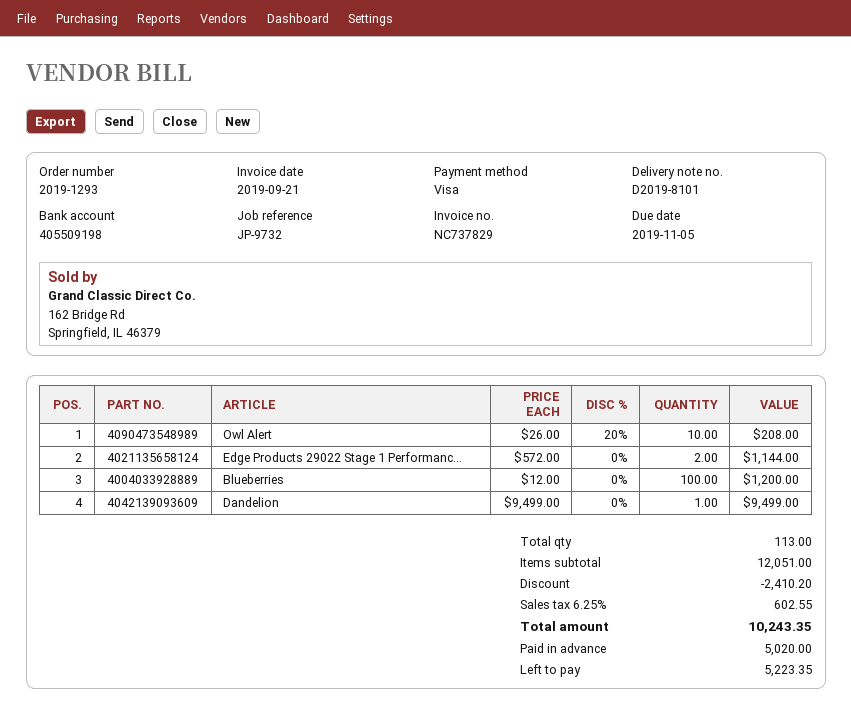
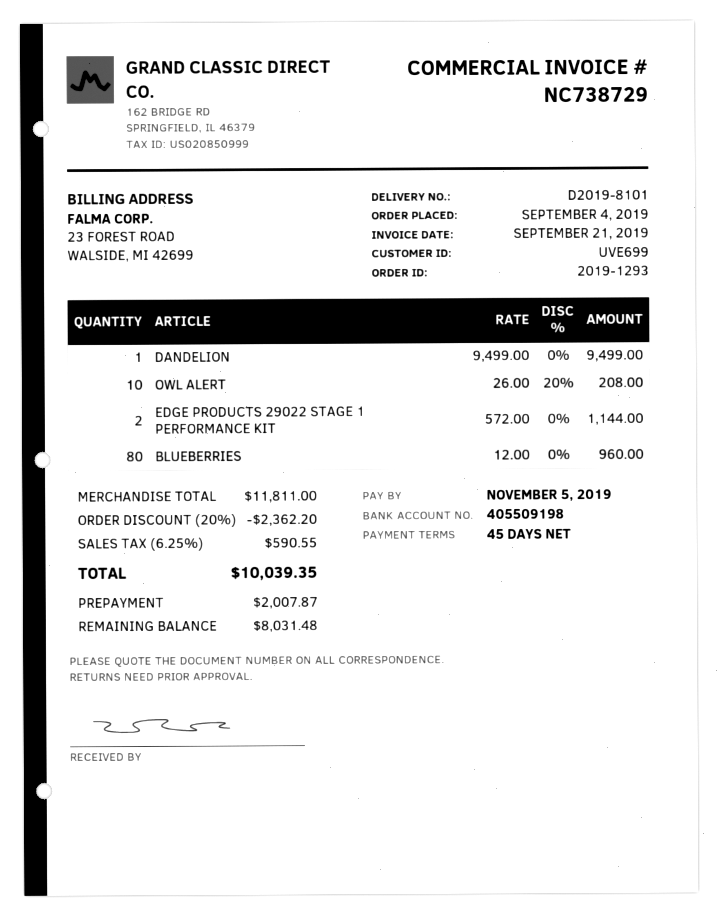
invoice number: NC737829 -> NC738729
Blueberries: 100 x 12.00 = 1200.00 -> 80 x 12.00 = 960.00
subtotal: 12051.00 -> 11811.00
discount: 2410.20 -> 2362.20
tax: 6.25% = 602.55 -> 6.25% = 590.55
total: 10243.35 -> 10039.35
deposit: 5020.00 -> 2007.87
balance: 5223.35 -> 8031.48

